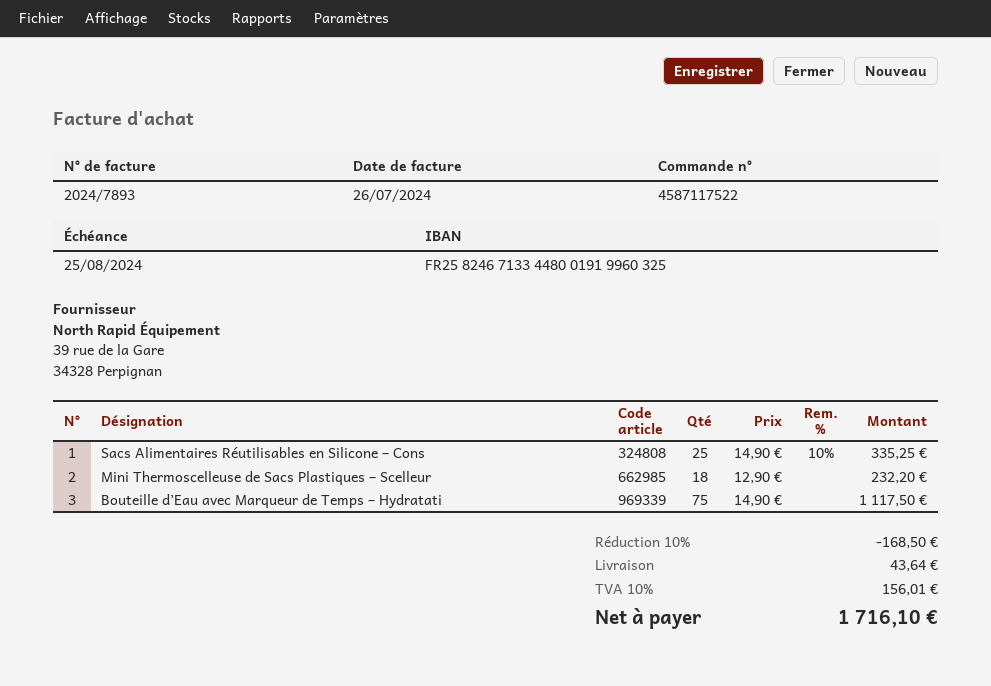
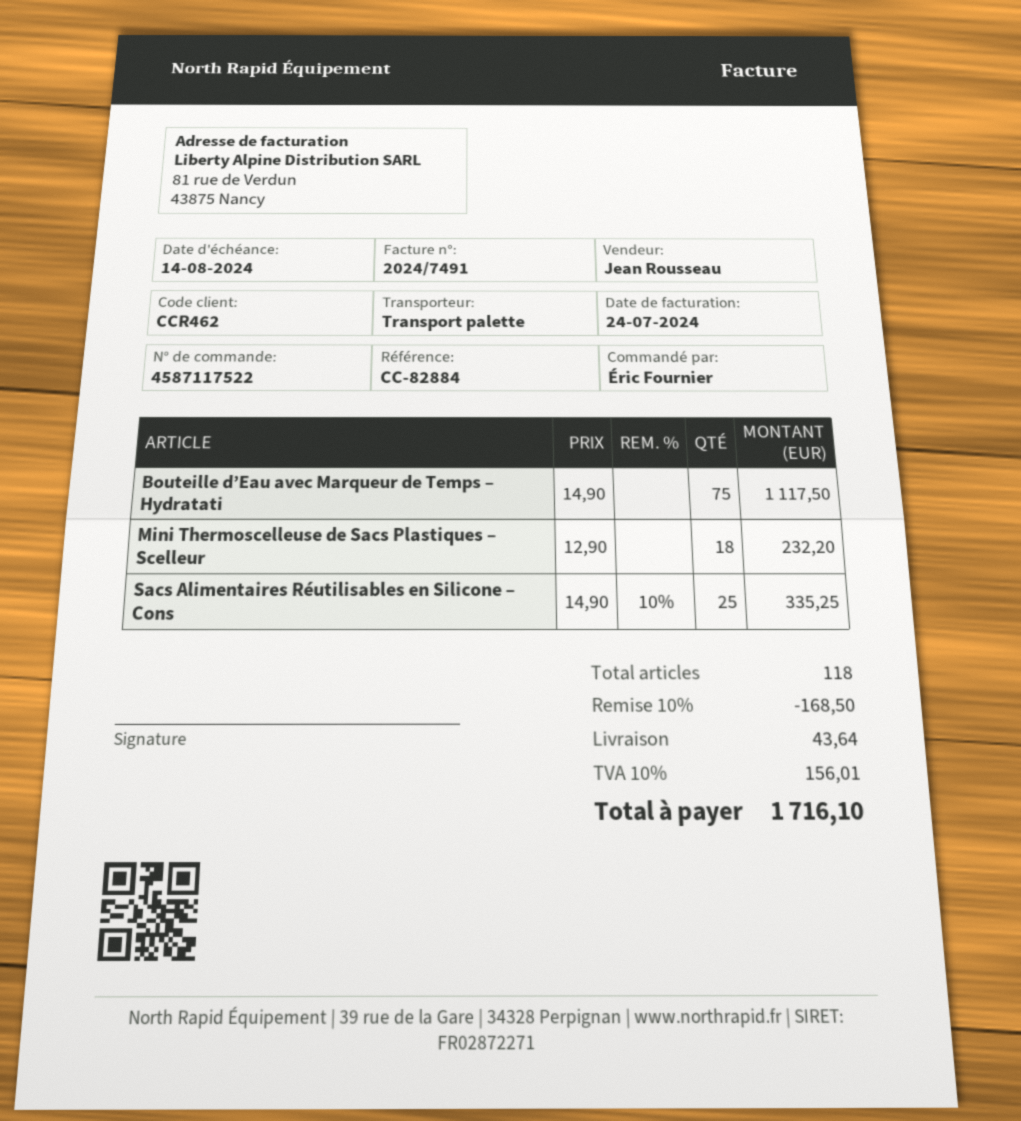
invoice number: 2024/7893 -> 2024/7491
invoice date: 2024-07-26 -> 2024-07-24
due date: 2024-08-25 -> 2024-08-14

